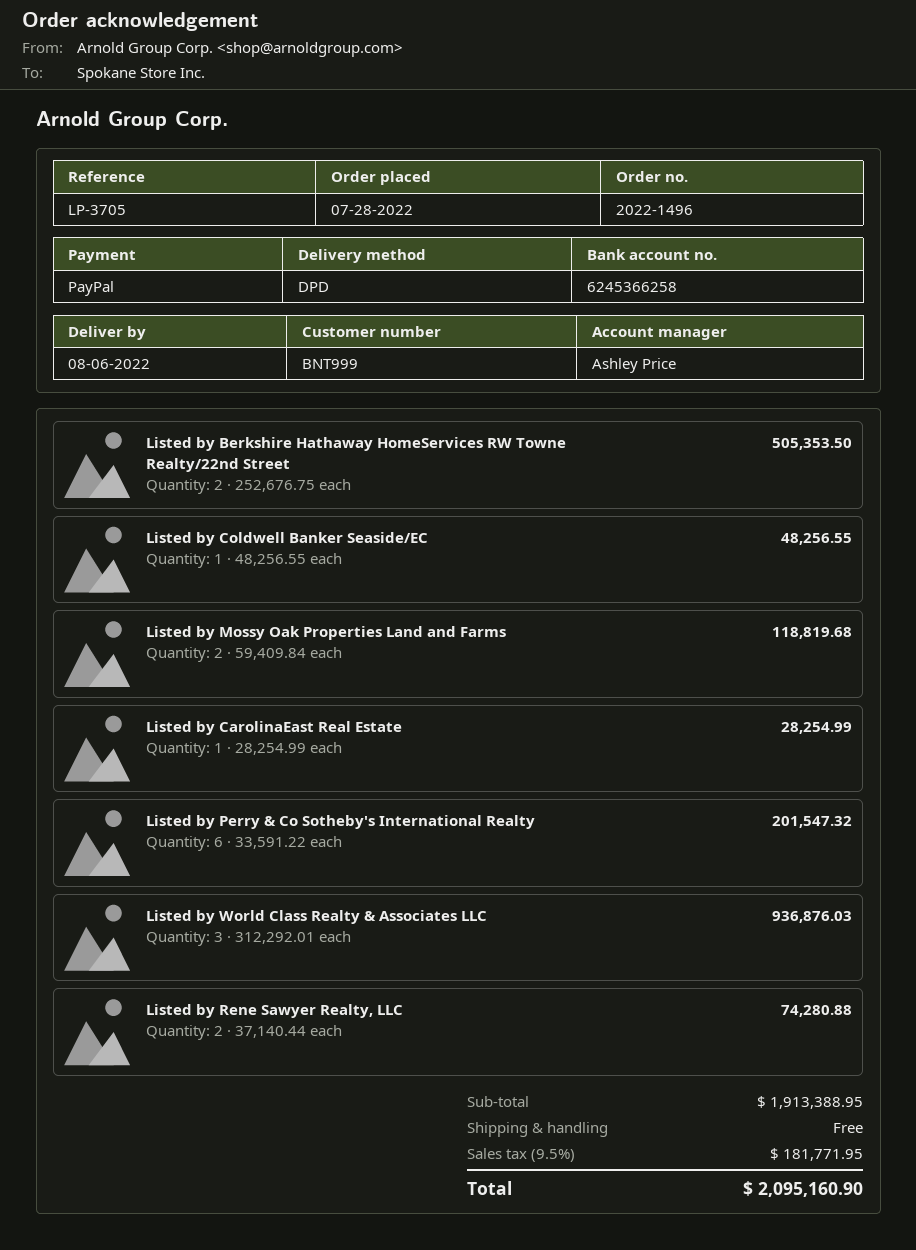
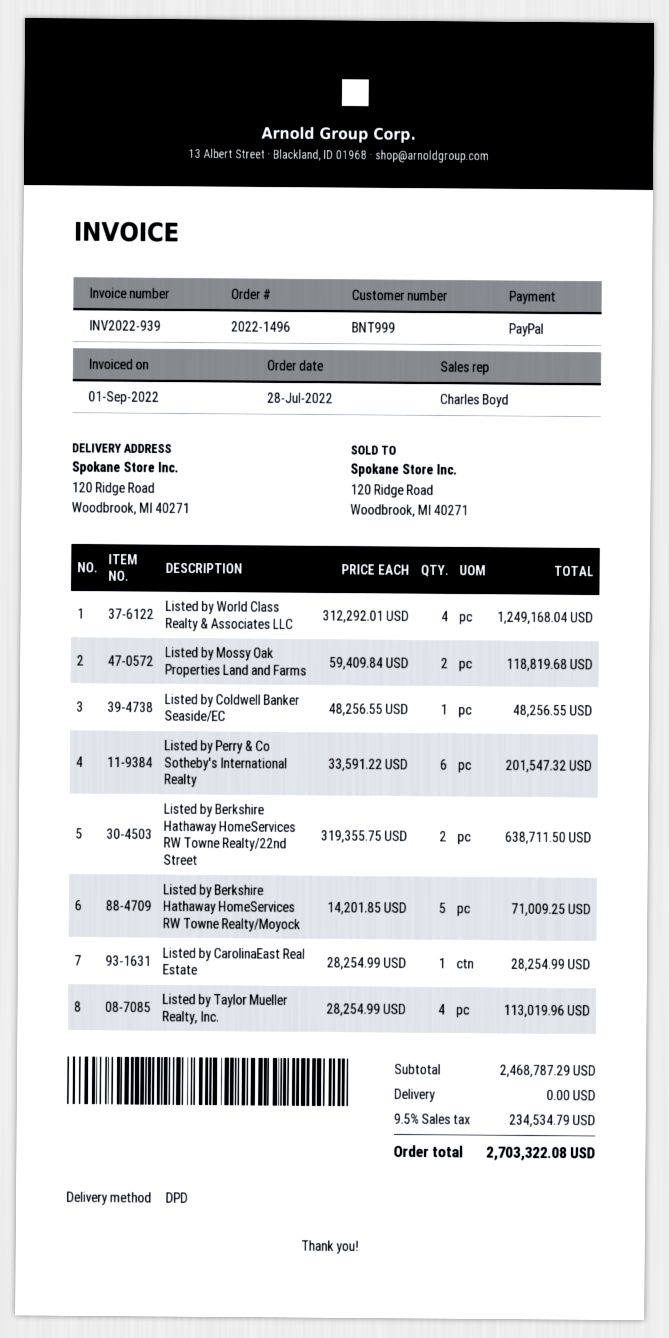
sales rep: Ashley Price -> Charles Boyd
Listed by Berkshire Hathaway HomeServices RW Towne Realty/22nd Street: 2 x 252676.75 = 505353.50 -> 2 x 319355.75 = 638711.50
Listed by World Class Realty & Associates LLC: 3 x 312292.01 = 936876.03 -> 4 x 312292.01 = 1249168.04
Listed by Rene Sawyer Realty, LLC: 2 x 37140.44 = 74280.88 -> none
Listed by Berkshire Hathaway HomeServices RW Towne Realty/Moyock: none -> 5 x 14201.85 = 71009.25
Listed by Taylor Mueller Realty, Inc.: none -> 4 x 28254.99 = 113019.96
subtotal: 1913388.95 -> 2468787.29
tax: 9.5% = 181771.95 -> 9.5% = 234534.79
total: 2095160.90 -> 2703322.08

